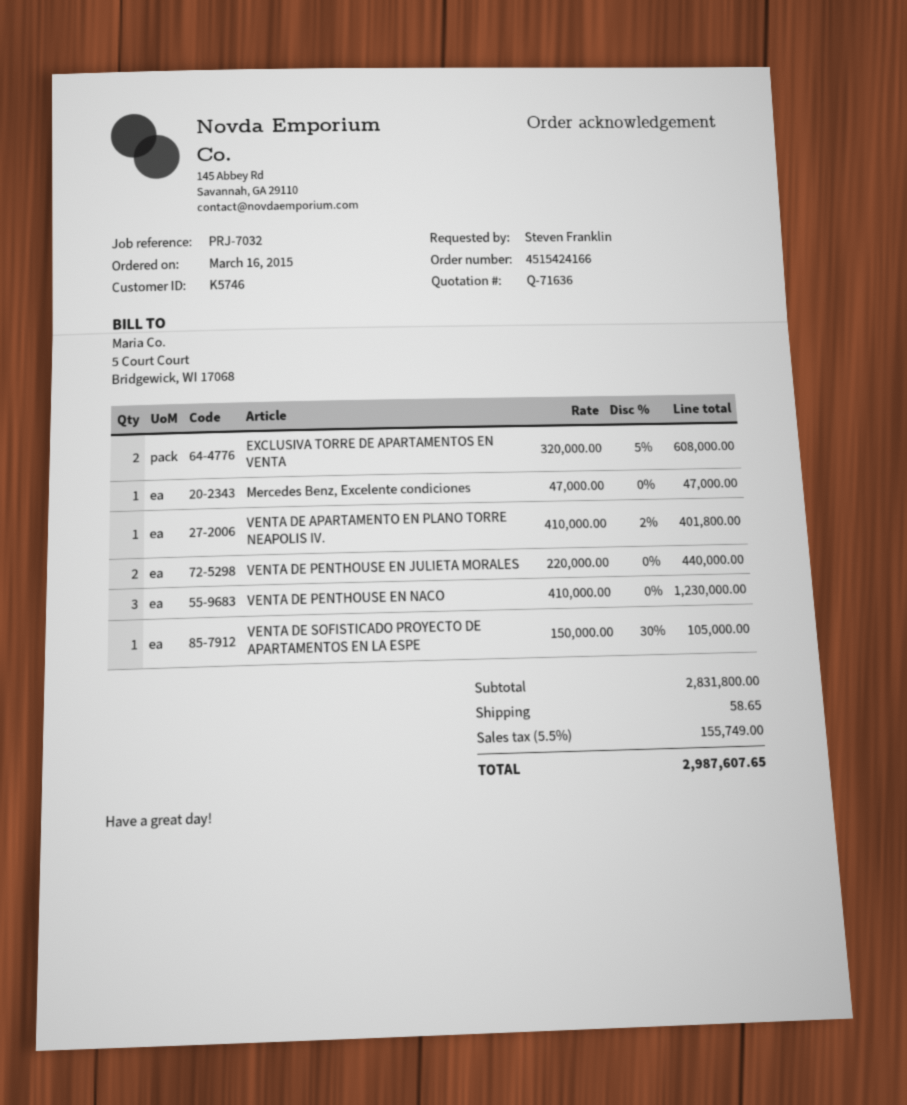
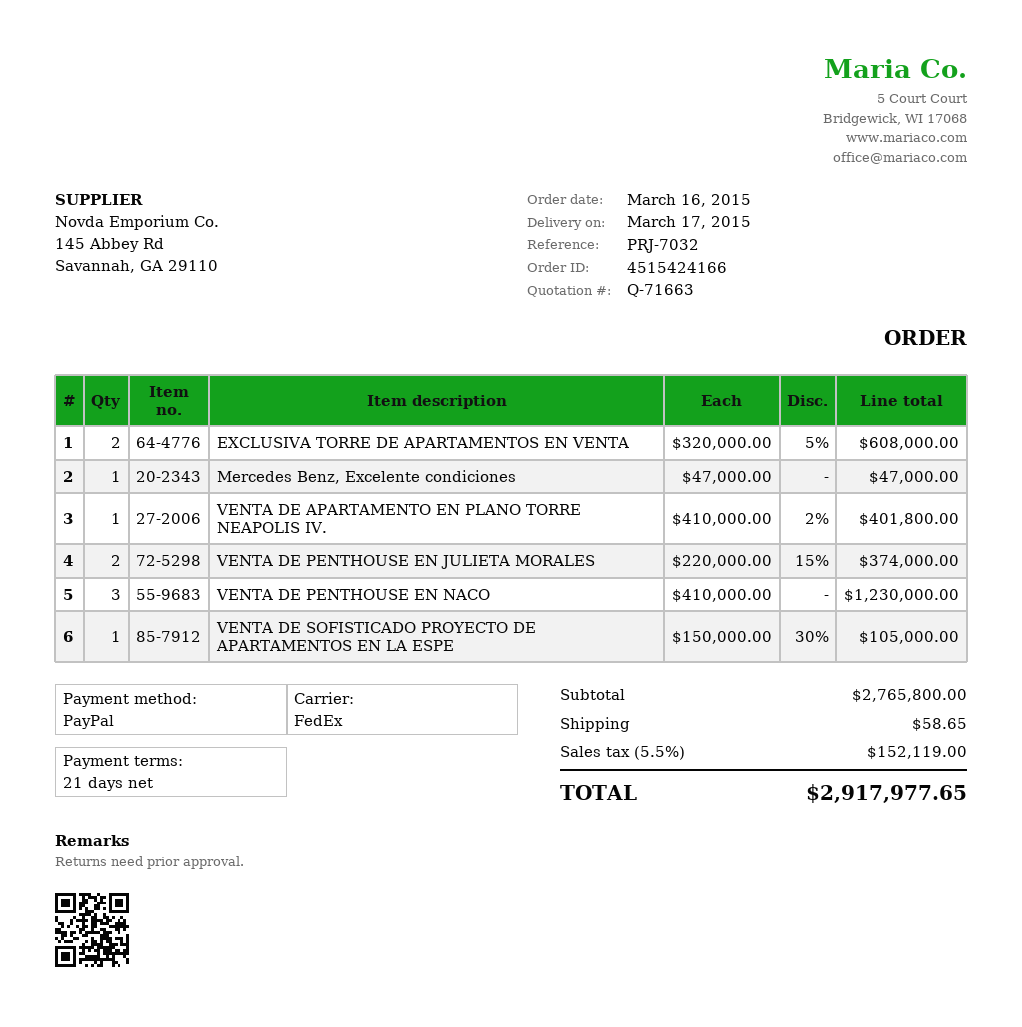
quote number: Q-71636 -> Q-71663
VENTA DE PENTHOUSE EN JULIETA MORALES: 2 x 220000.00 = 440000.00 -> 2 x 220000.00 - 15% = 374000.00
subtotal: 2831800.00 -> 2765800.00
tax: 5.5% = 155749.00 -> 5.5% = 152119.00
total: 2987607.65 -> 2917977.65

